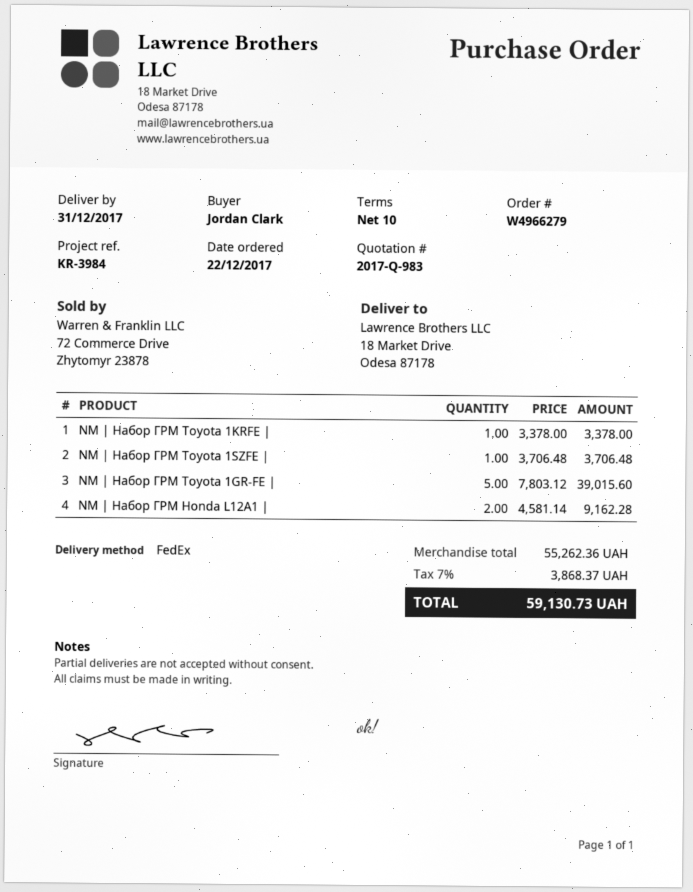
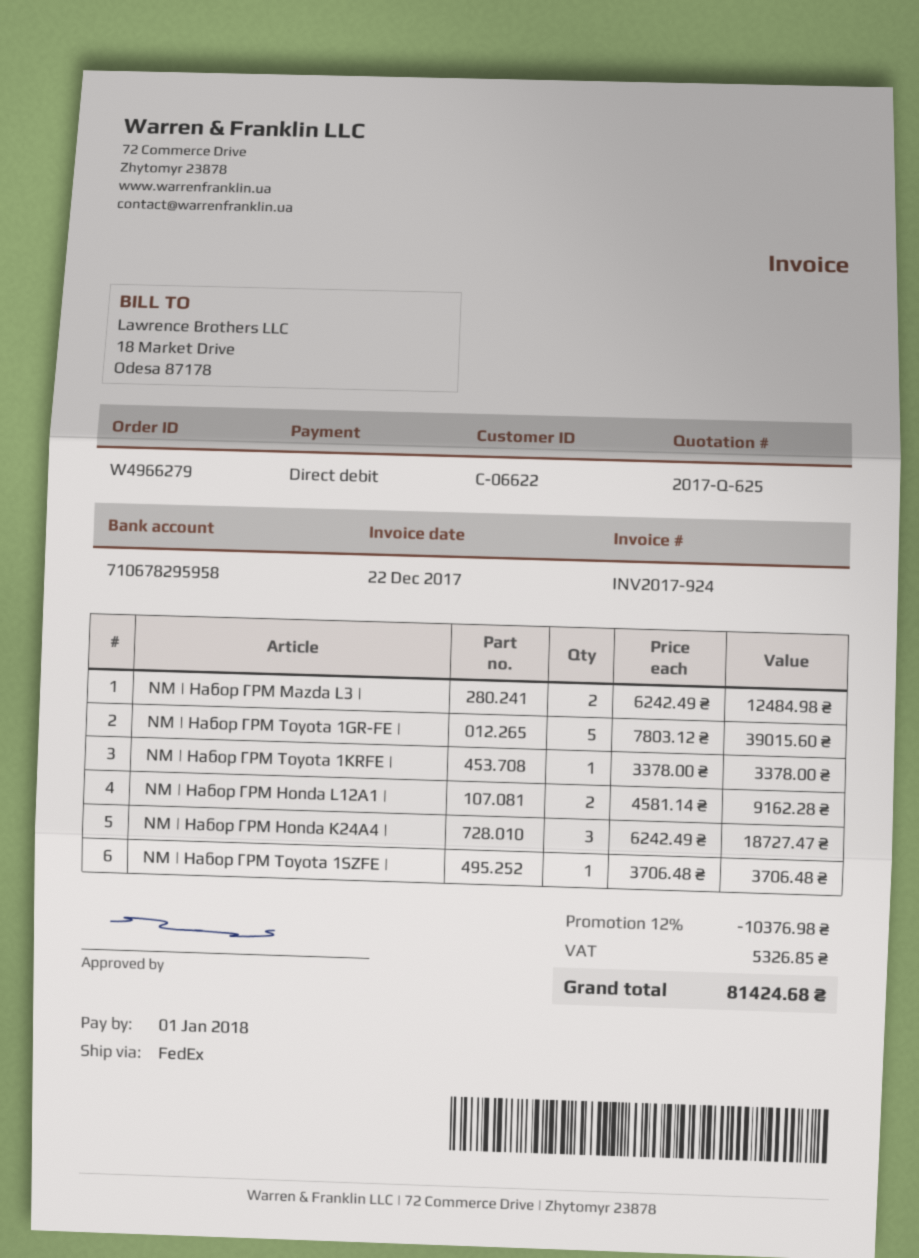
quote number: 2017-Q-983 -> 2017-Q-625
NM | Набор ГРМ Mazda L3 |: none -> 2 x 6242.49 = 12484.98
NM | Набор ГРМ Honda K24A4 |: none -> 3 x 6242.49 = 18727.47
discount: none -> 12% = 10376.98
tax: 3868.37 -> 5326.85
total: 59130.73 -> 81424.68

